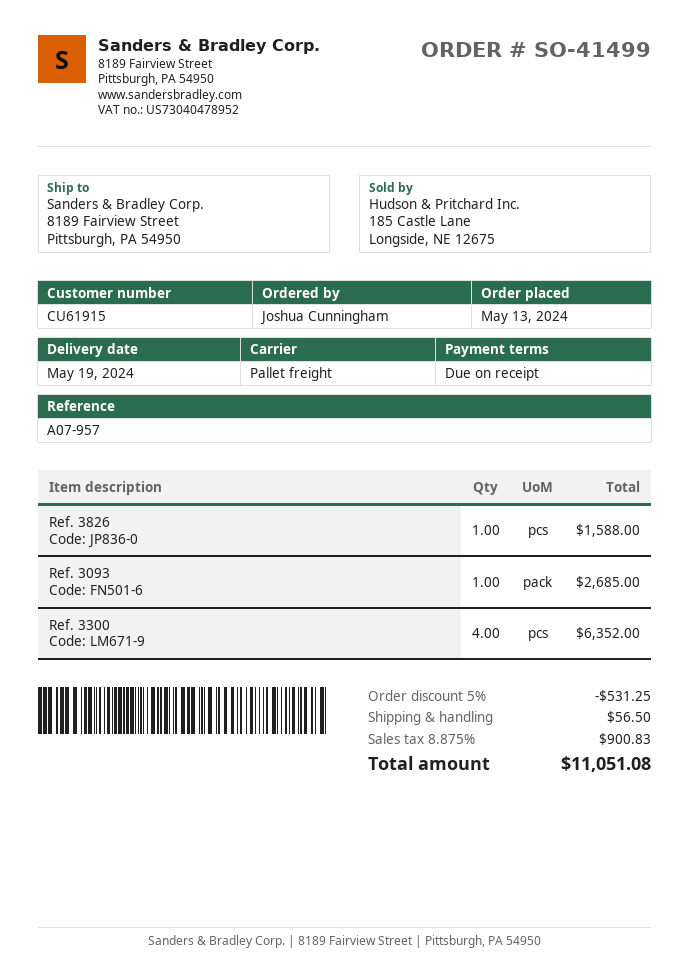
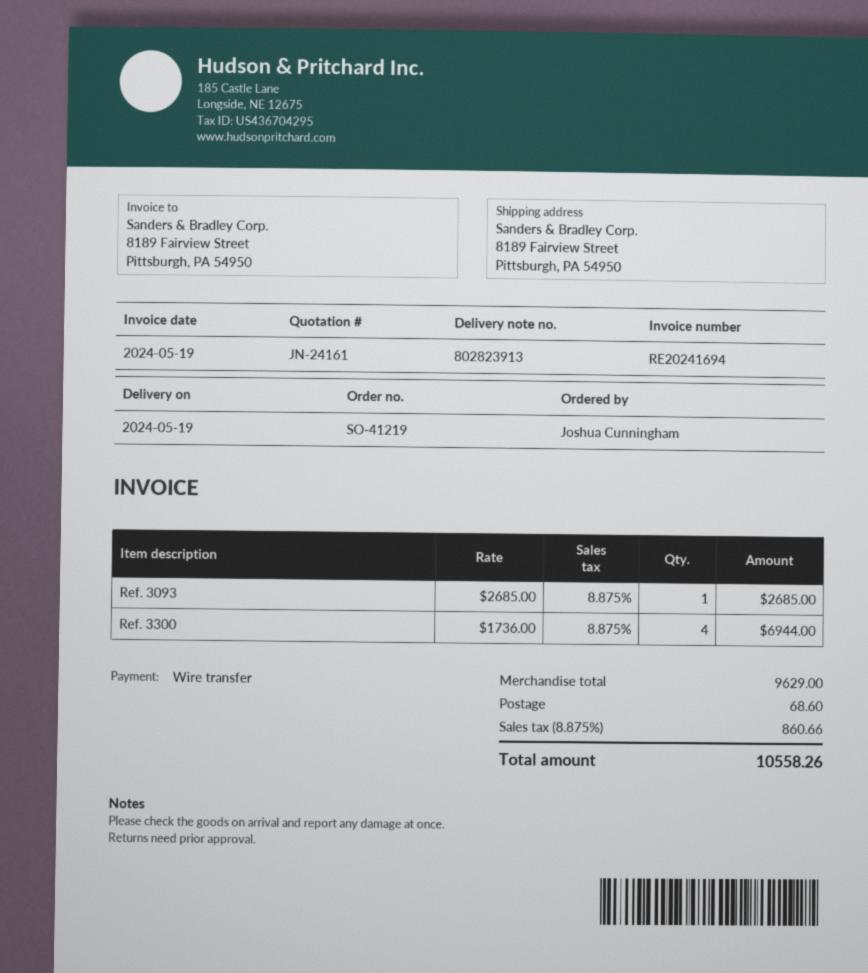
order number: SO-41499 -> SO-41219
Ref. 3826: 1 for 1588.00 -> none
Ref. 3300: 4 for 6352.00 -> 4 for 6944.00
discount: 5% = 531.25 -> none
shipping: 56.50 -> 68.60
tax: 8.875% = 900.83 -> 8.875% = 860.66
total: 11051.08 -> 10558.26

